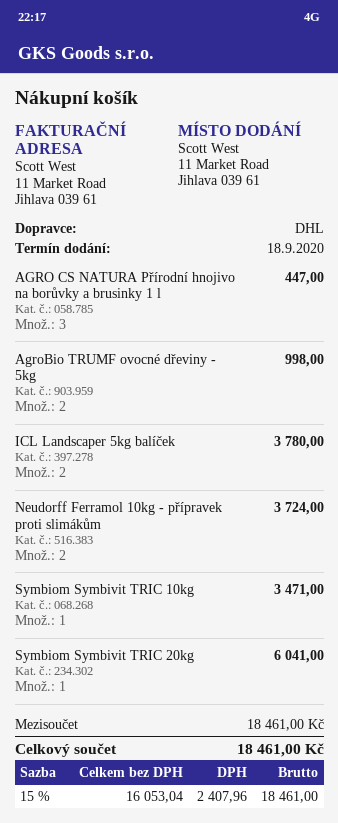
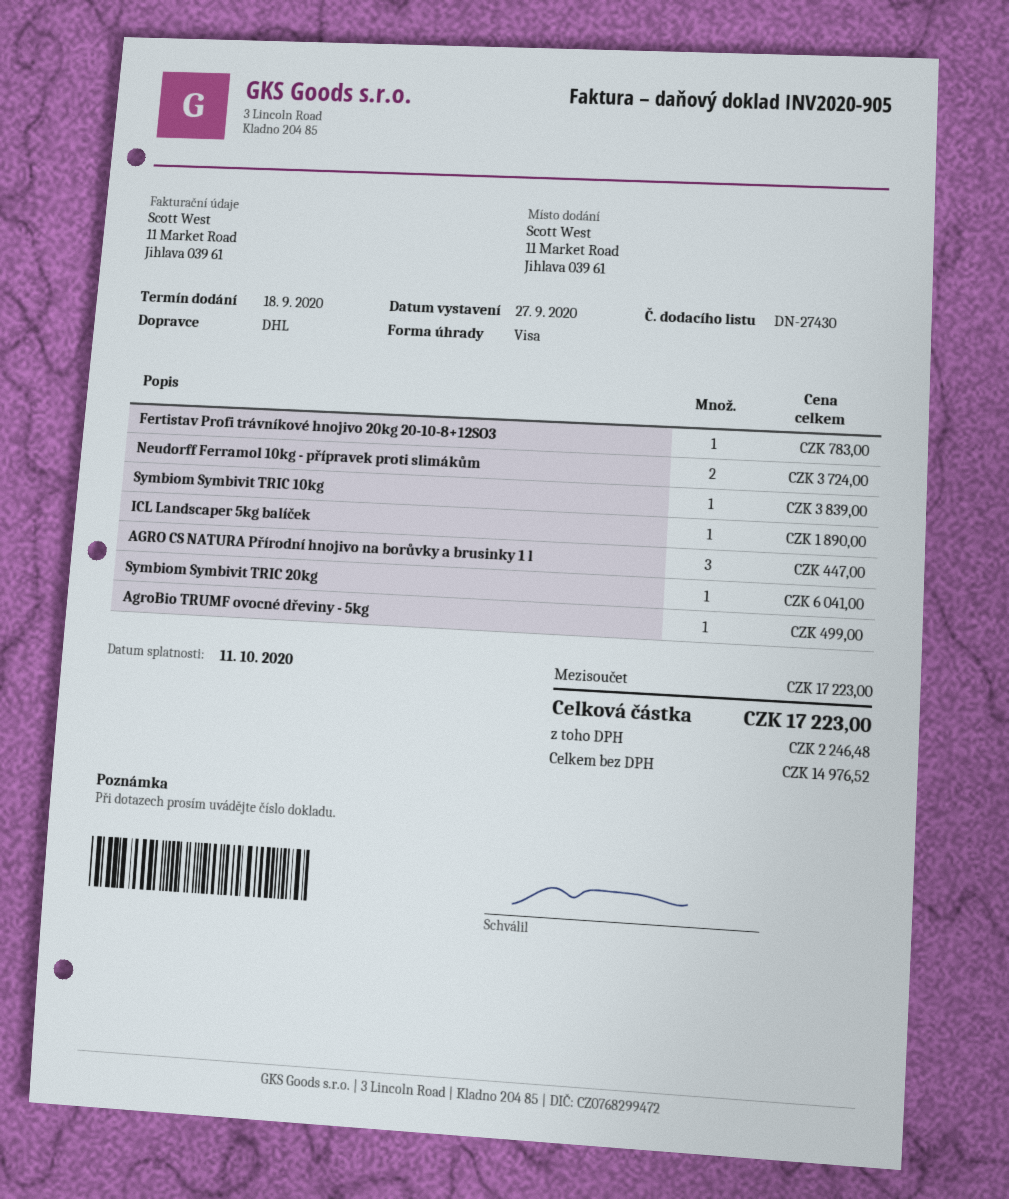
AgroBio TRUMF ovocné dřeviny - 5kg: 2 for 998.00 -> 1 for 499.00
ICL Landscaper 5kg balíček: 2 for 3780.00 -> 1 for 1890.00
Symbiom Symbivit TRIC 10kg: 1 for 3471.00 -> 1 for 3839.00
Fertistav Profi trávníkové hnojivo 20kg 20-10-8+12SO3: none -> 1 for 783.00
subtotal: 18461.00 -> 17223.00
net: 16053.04 -> 14976.52
tax: 2407.96 -> 2246.48
total: 18461.00 -> 17223.00

